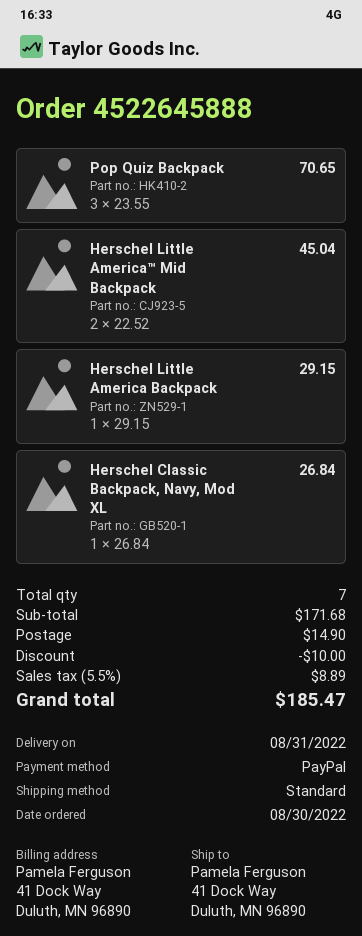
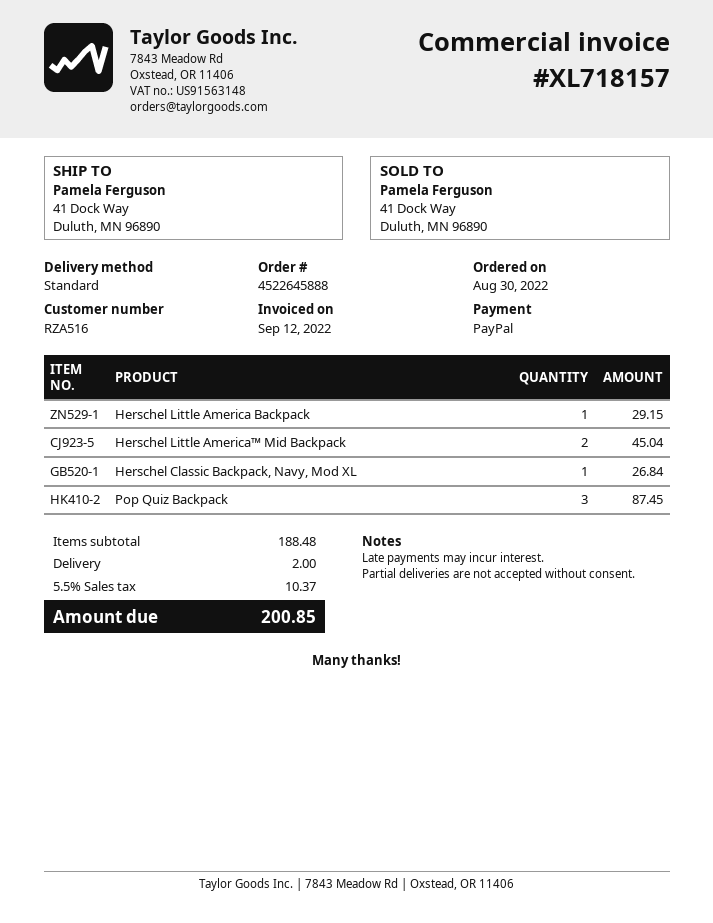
Pop Quiz Backpack: 3 for 70.65 -> 3 for 87.45
subtotal: 171.68 -> 188.48
discount: 10.00 -> none
shipping: 14.90 -> 2.00
tax: 5.5% = 8.89 -> 5.5% = 10.37
total: 185.47 -> 200.85

